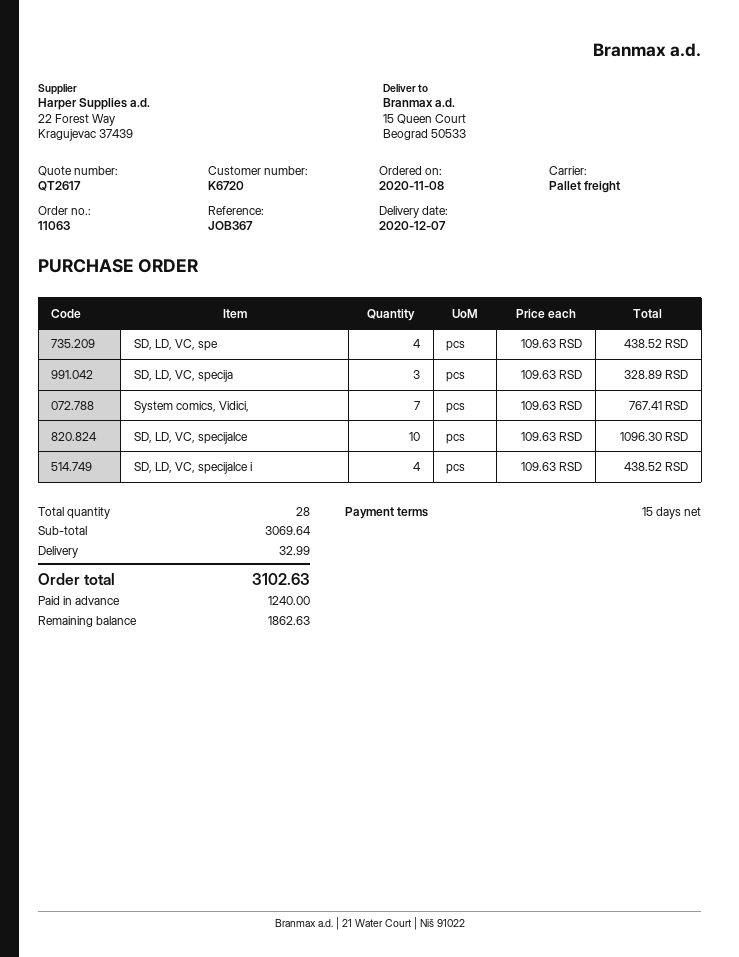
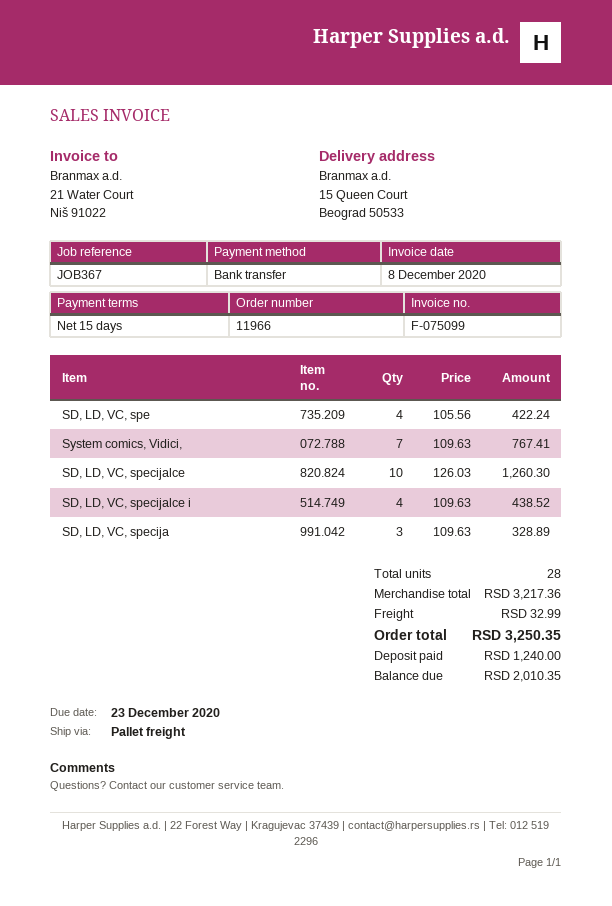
order number: 11063 -> 11966
SD, LD, VC, spe: 4 x 109.63 = 438.52 -> 4 x 105.56 = 422.24
SD, LD, VC, specijalce: 10 x 109.63 = 1096.30 -> 10 x 126.03 = 1260.30
subtotal: 3069.64 -> 3217.36
total: 3102.63 -> 3250.35
balance: 1862.63 -> 2010.35

